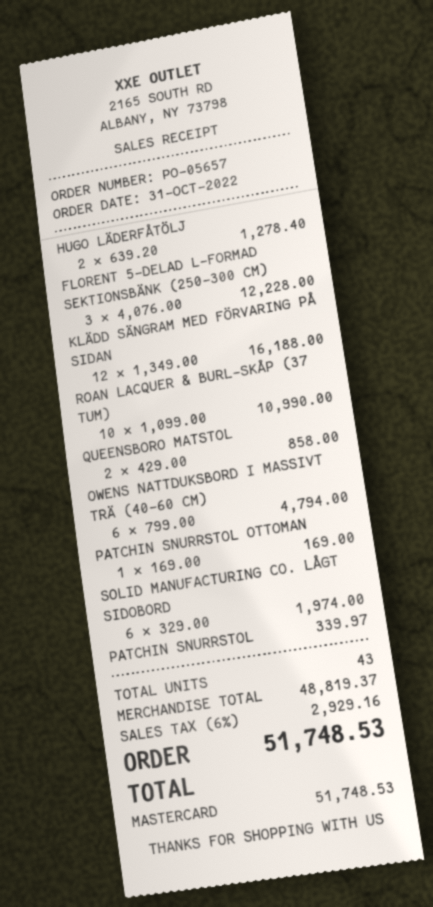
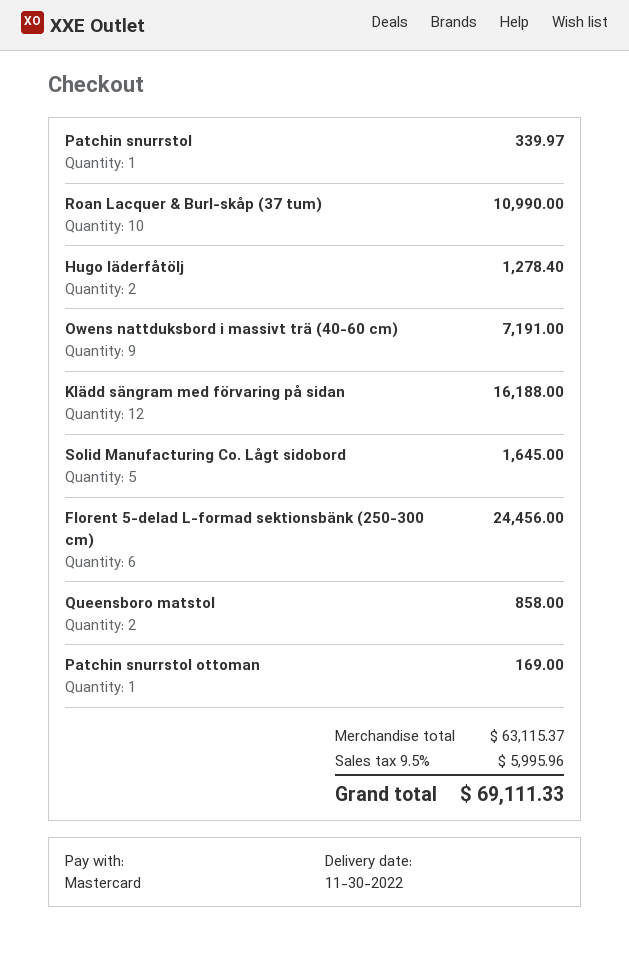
FLORENT 5-DELAD L-FORMAD SEKTIONSBÄNK (250-300 CM): 3 for 12228.00 -> 6 for 24456.00
OWENS NATTDUKSBORD I MASSIVT TRÄ (40-60 CM): 6 for 4794.00 -> 9 for 7191.00
SOLID MANUFACTURING CO. LÅGT SIDOBORD: 6 for 1974.00 -> 5 for 1645.00
subtotal: 48819.37 -> 63115.37
tax: 6% = 2929.16 -> 9.5% = 5995.96
total: 51748.53 -> 69111.33

